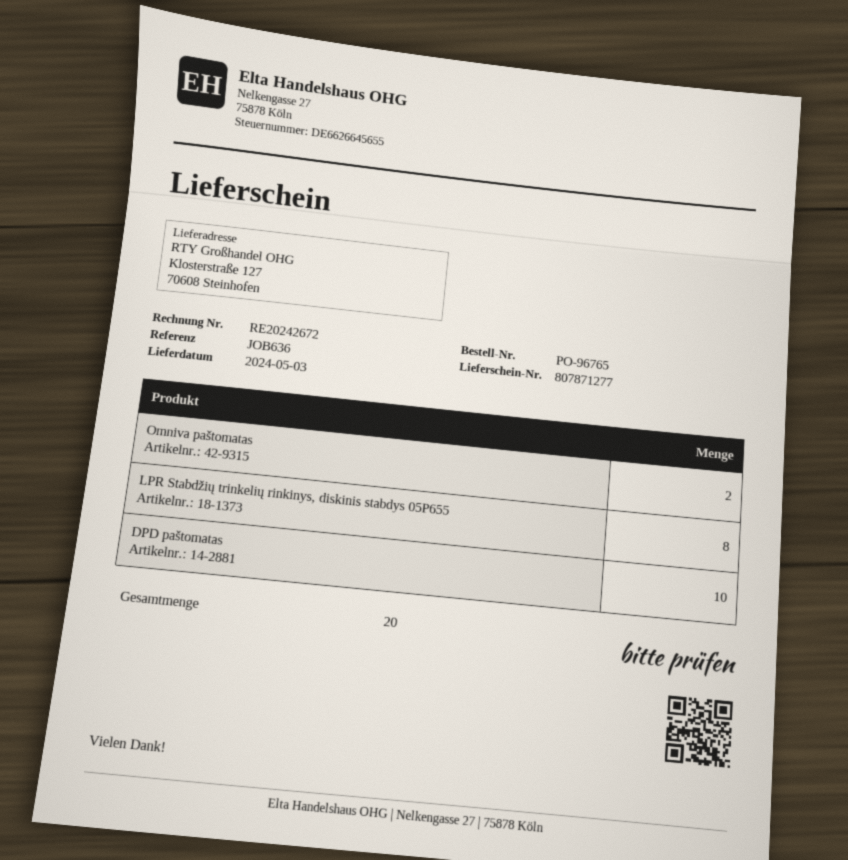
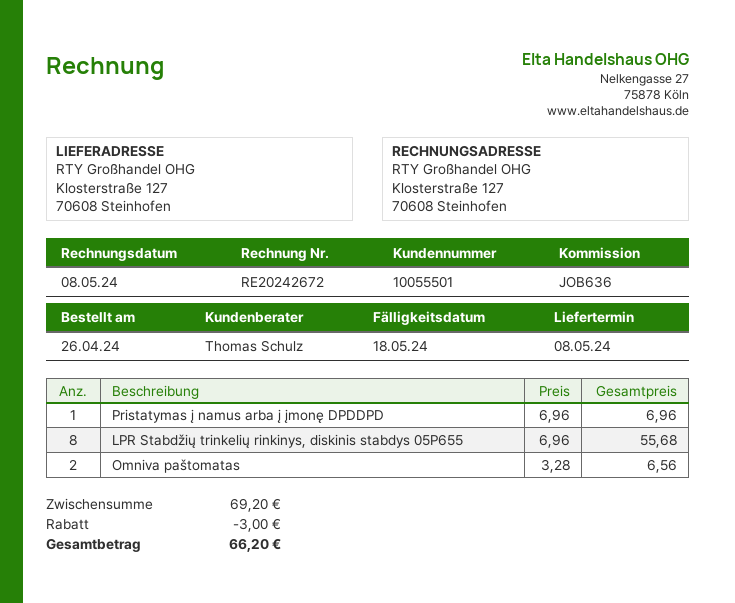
delivery date: 2024-05-03 -> 2024-05-08
DPD paštomatas: 10 -> none
Pristatymas į namus arba į įmonę DPDDPD: none -> 1

